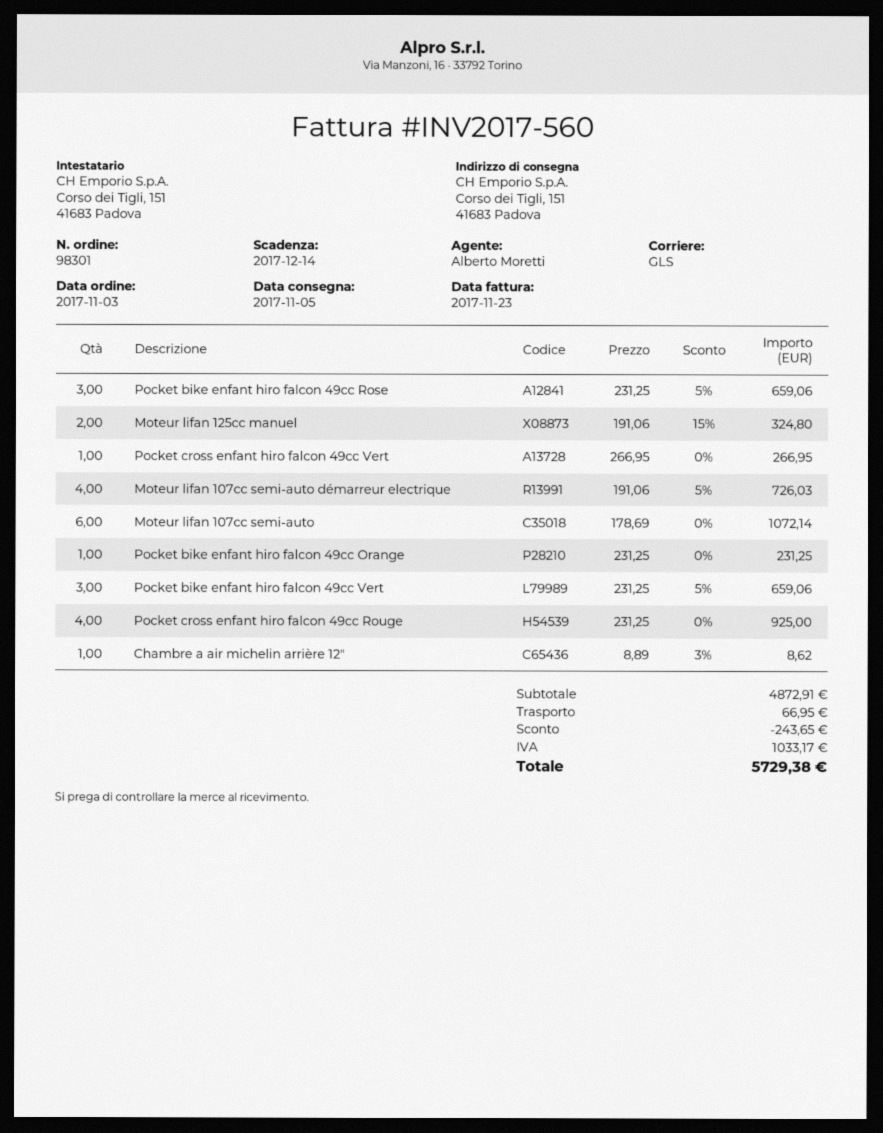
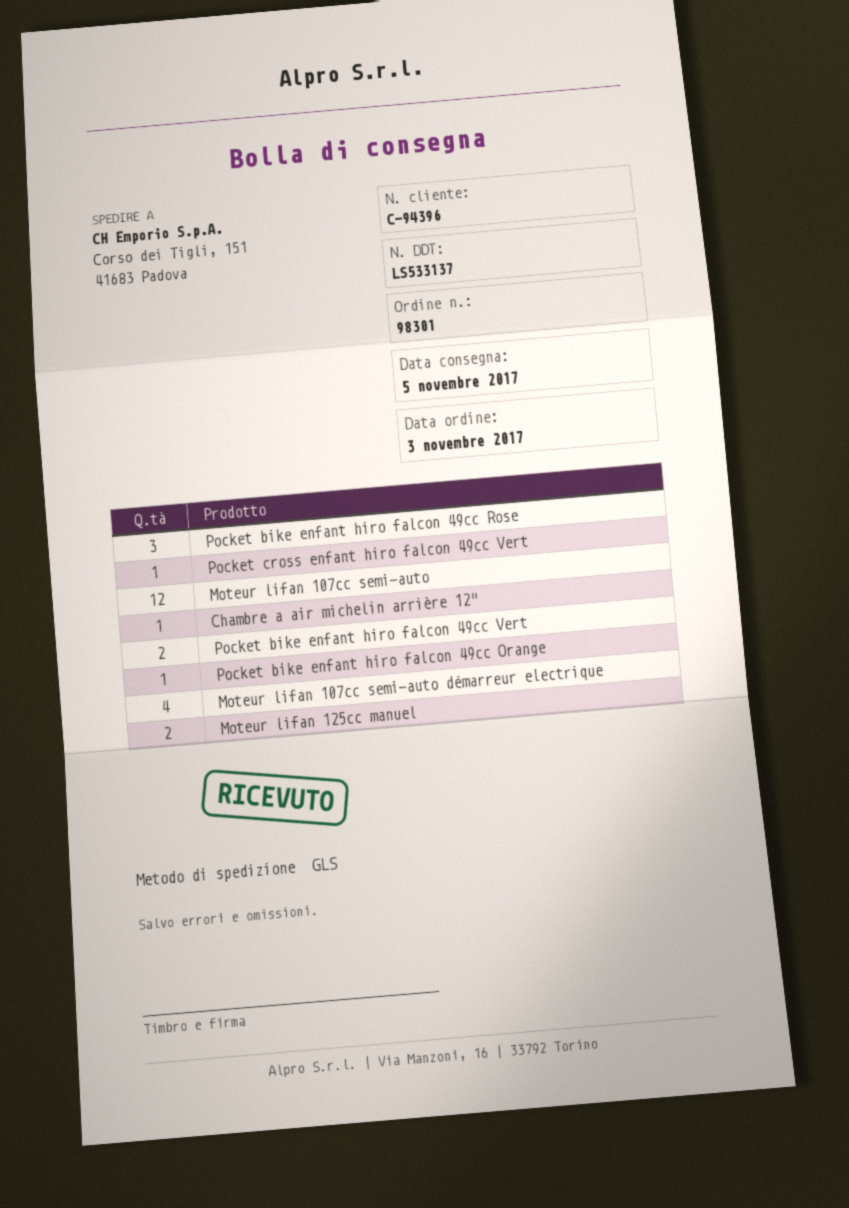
Moteur lifan 107cc semi-auto: 6 -> 12
Pocket bike enfant hiro falcon 49cc Vert: 3 -> 2
Pocket cross enfant hiro falcon 49cc Rouge: 4 -> none

